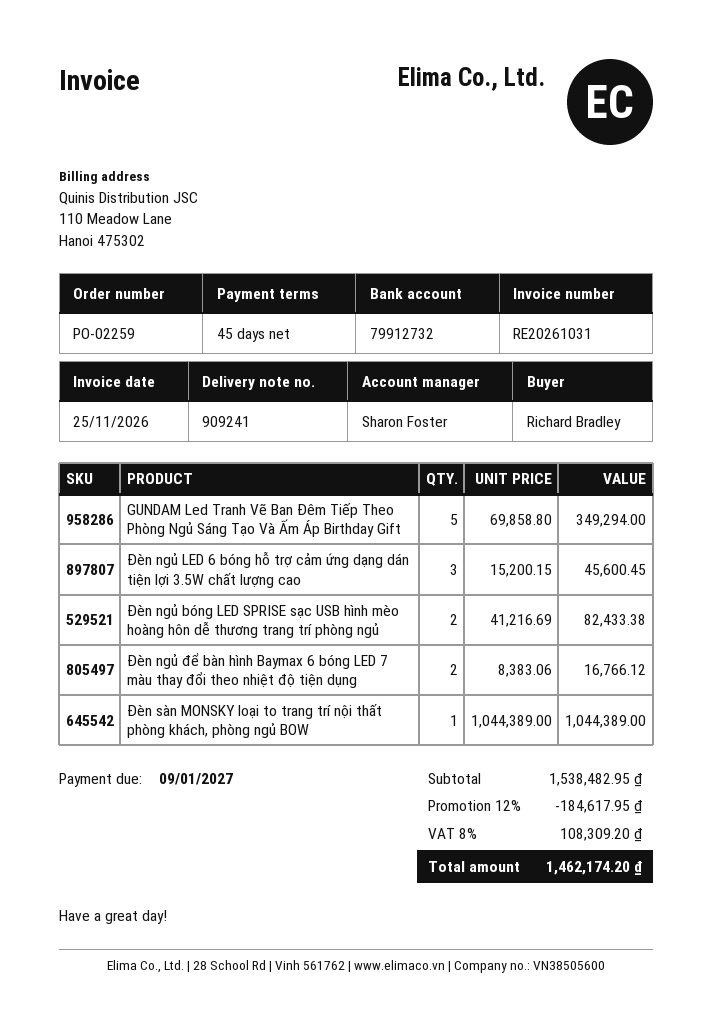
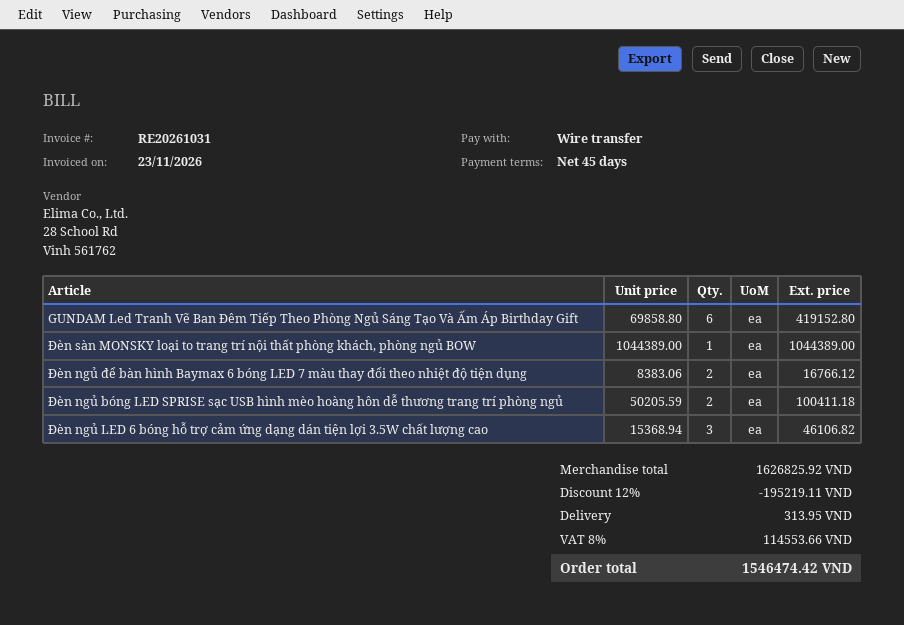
invoice date: 2026-11-25 -> 2026-11-23
GUNDAM Led Tranh Vẽ Ban Đêm Tiếp Theo Phòng Ngủ Sáng Tạo Và Ấm Áp Birthday Gift: 5 x 69858.80 = 349294.00 -> 6 x 69858.80 = 419152.80
Đèn ngủ LED 6 bóng hỗ trợ cảm ứng dạng dán tiện lợi 3.5W chất lượng cao: 3 x 15200.15 = 45600.45 -> 3 x 15368.94 = 46106.82
Đèn ngủ bóng LED SPRISE sạc USB hình mèo hoàng hôn dễ thương trang trí phòng ngủ: 2 x 41216.69 = 82433.38 -> 2 x 50205.59 = 100411.18
subtotal: 1538482.95 -> 1626825.92
discount: 12% = 184617.95 -> 12% = 195219.11
shipping: none -> 313.95
tax: 8% = 108309.20 -> 8% = 114553.66
total: 1462174.20 -> 1546474.42

